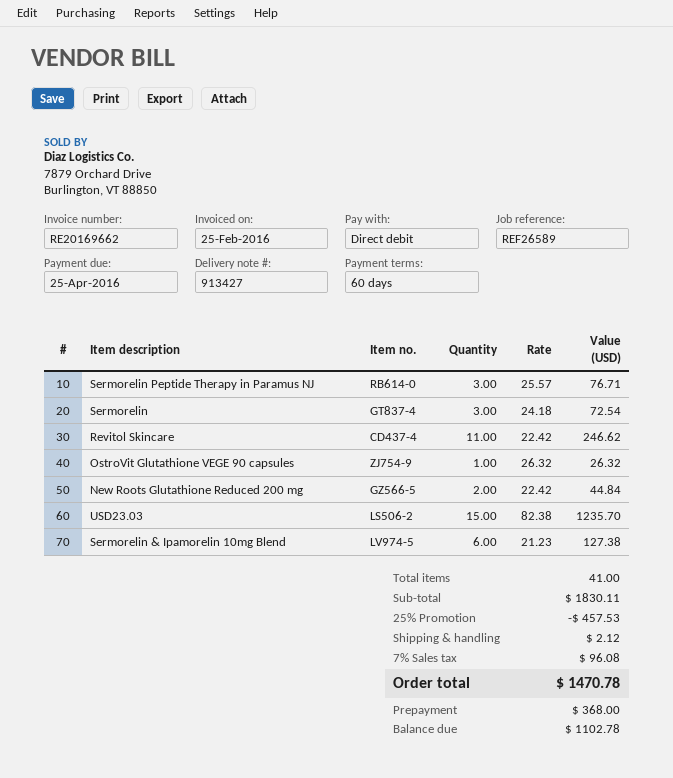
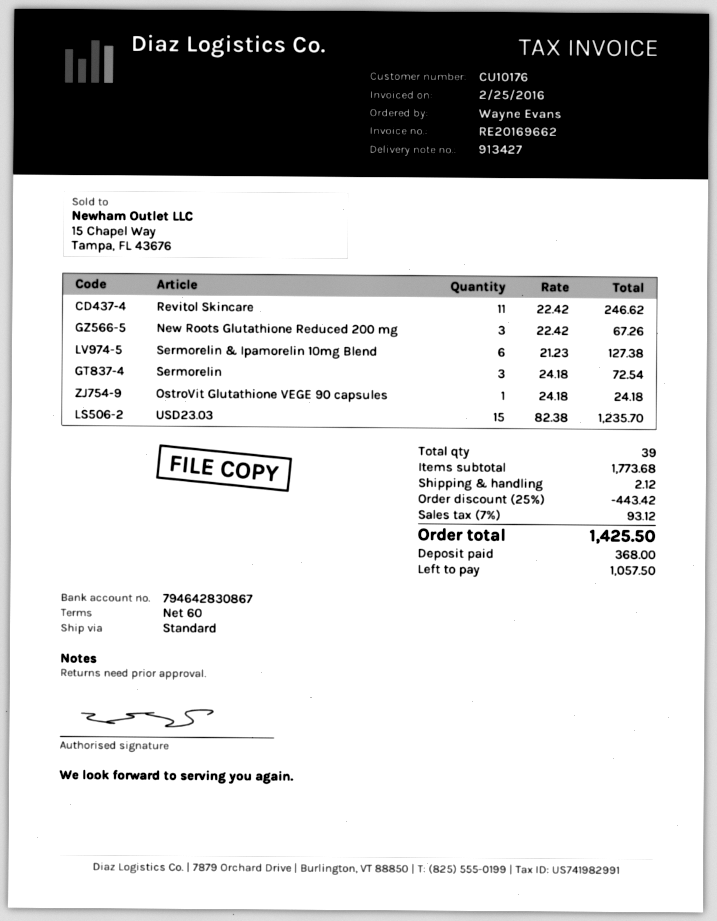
Sermorelin Peptide Therapy in Paramus NJ: 3 x 25.57 = 76.71 -> none
OstroVit Glutathione VEGE 90 capsules: 1 x 26.32 = 26.32 -> 1 x 24.18 = 24.18
New Roots Glutathione Reduced 200 mg: 2 x 22.42 = 44.84 -> 3 x 22.42 = 67.26
total quantity: 41 -> 39
subtotal: 1830.11 -> 1773.68
discount: 25% = 457.53 -> 25% = 443.42
tax: 7% = 96.08 -> 7% = 93.12
total: 1470.78 -> 1425.50
balance: 1102.78 -> 1057.50

